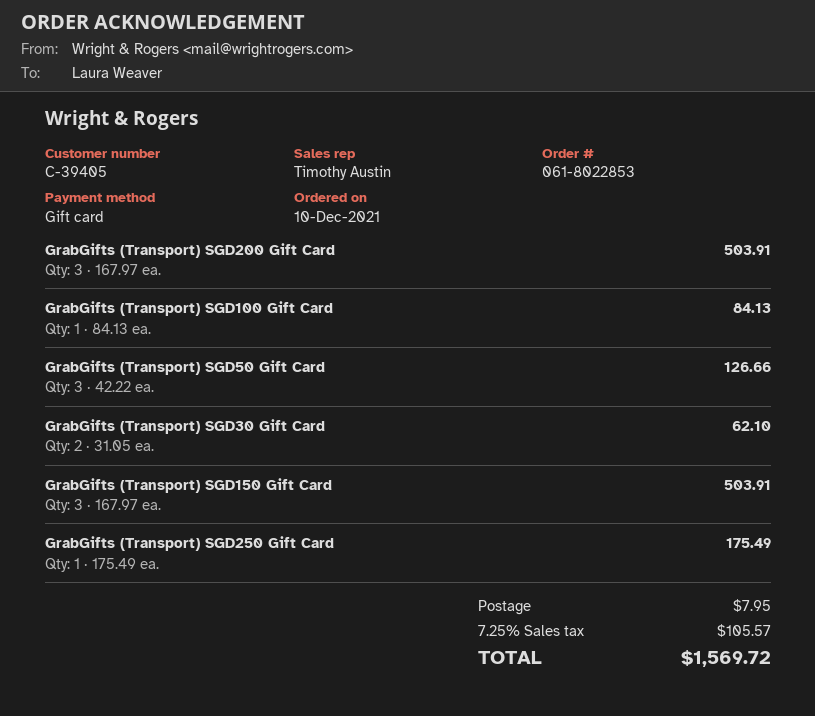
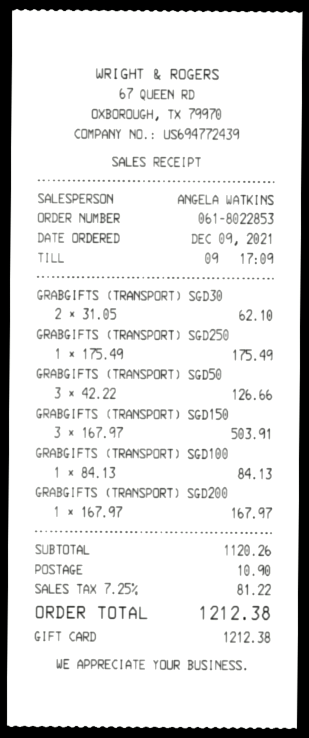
order date: 2021-12-10 -> 2021-12-09
sales rep: Timothy Austin -> ANGELA WATKINS
GrabGifts (Transport) SGD200 Gift Card: 3 x 167.97 = 503.91 -> 1 x 167.97 = 167.97
shipping: 7.95 -> 10.90
tax: 7.25% = 105.57 -> 7.25% = 81.22
total: 1569.72 -> 1212.38

